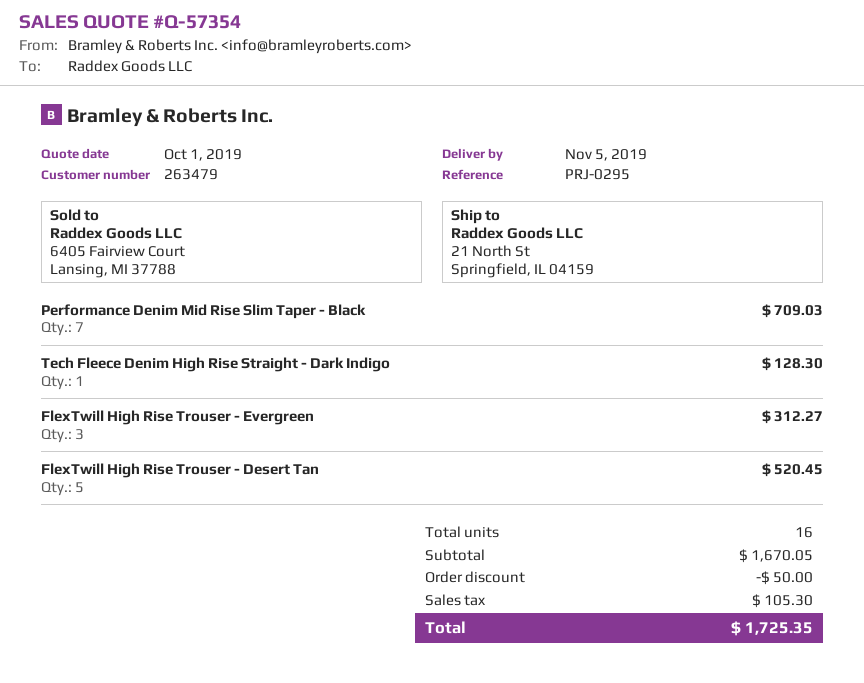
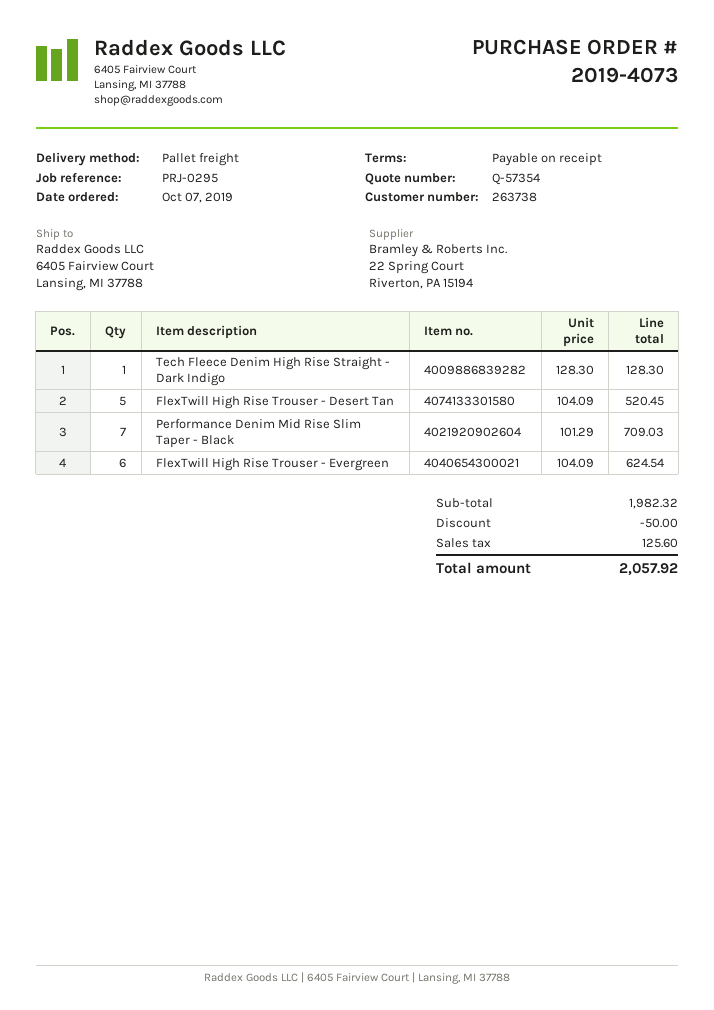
customer number: 263479 -> 263738
ship to: 21 North St, Springfield, IL 04159 -> 6405 Fairview Court, Lansing, MI 37788
FlexTwill High Rise Trouser - Evergreen: 3 for 312.27 -> 6 for 624.54
subtotal: 1670.05 -> 1982.32
tax: 105.30 -> 125.60
total: 1725.35 -> 2057.92

